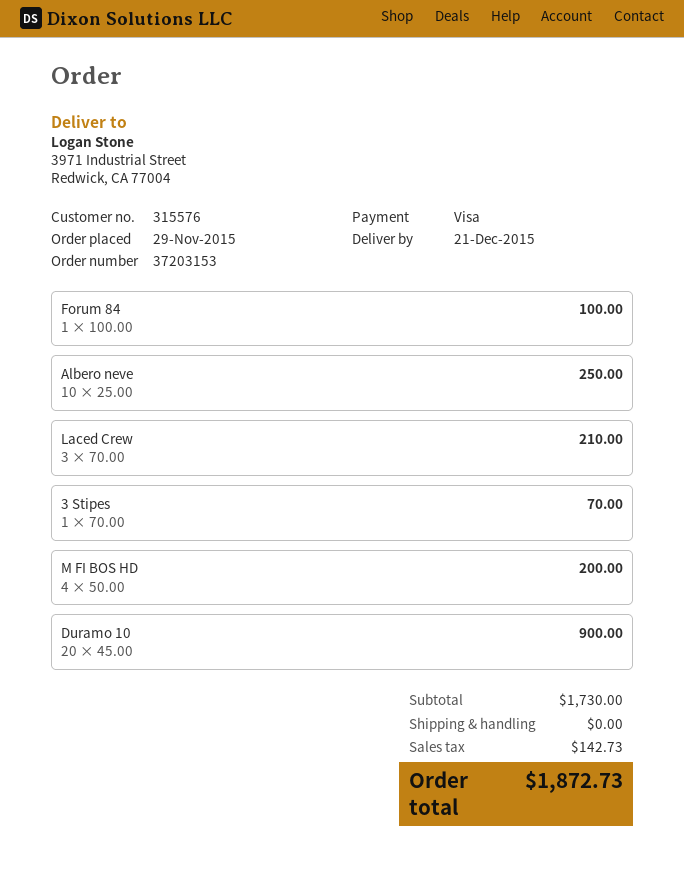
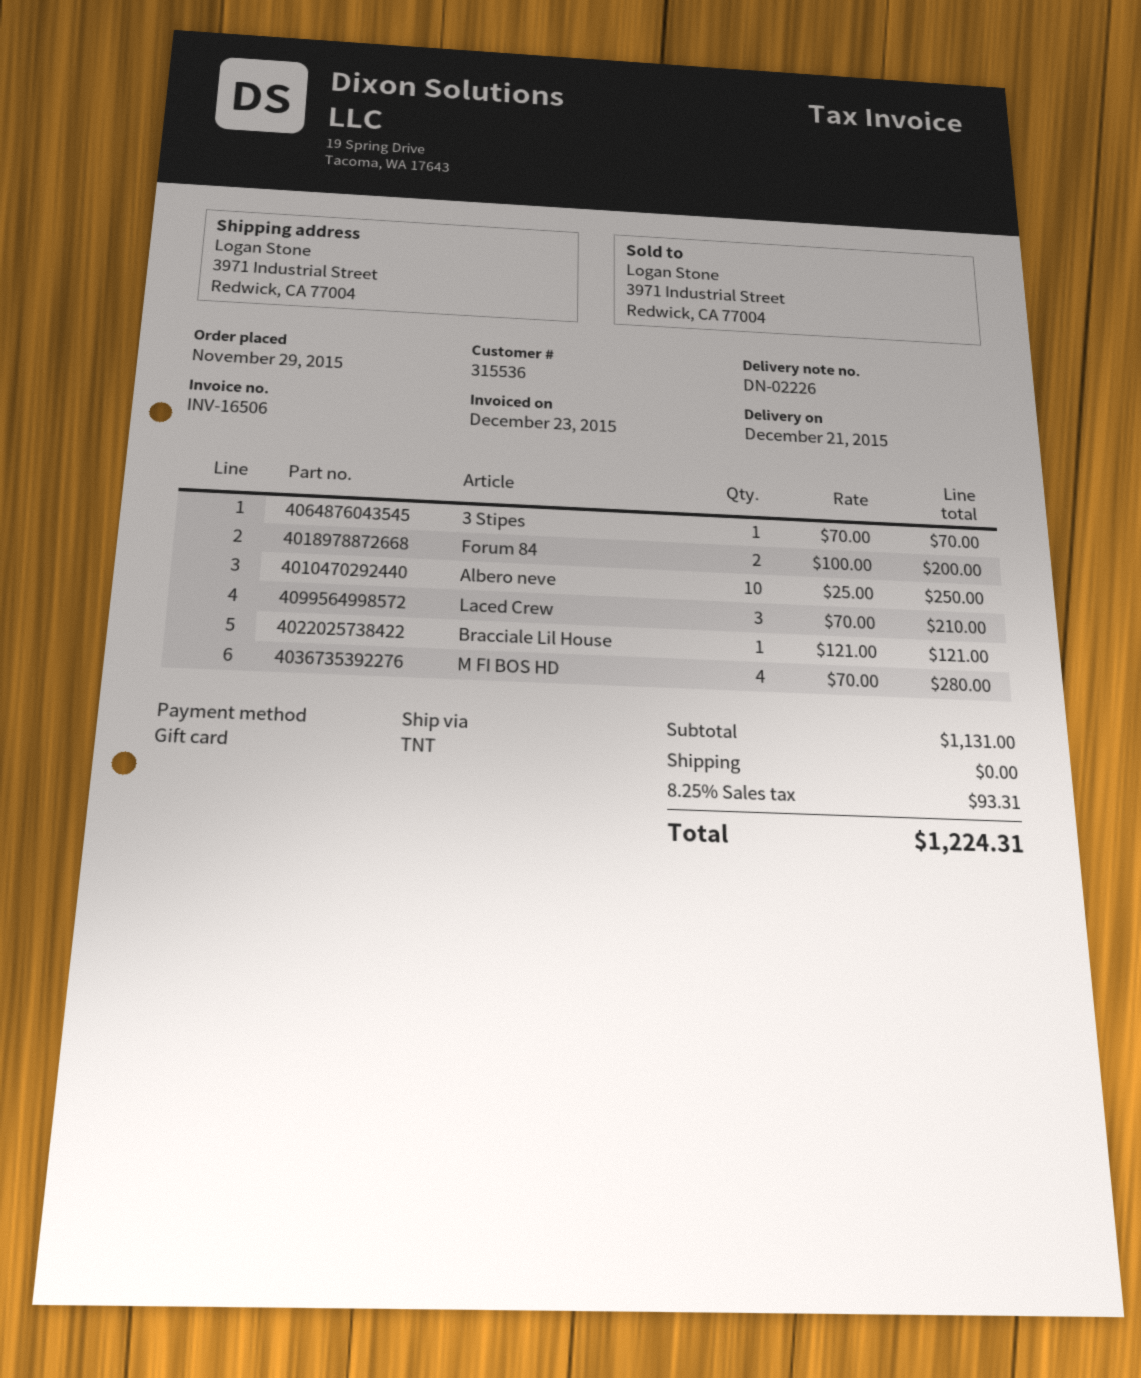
customer number: 315576 -> 315536
payment method: Visa -> gift card
Forum 84: 1 x 100.00 = 100.00 -> 2 x 100.00 = 200.00
M FI BOS HD: 4 x 50.00 = 200.00 -> 4 x 70.00 = 280.00
Duramo 10: 20 x 45.00 = 900.00 -> none
Bracciale Lil House: none -> 1 x 121.00 = 121.00
subtotal: 1730.00 -> 1131.00
tax: 142.73 -> 93.31
total: 1872.73 -> 1224.31

